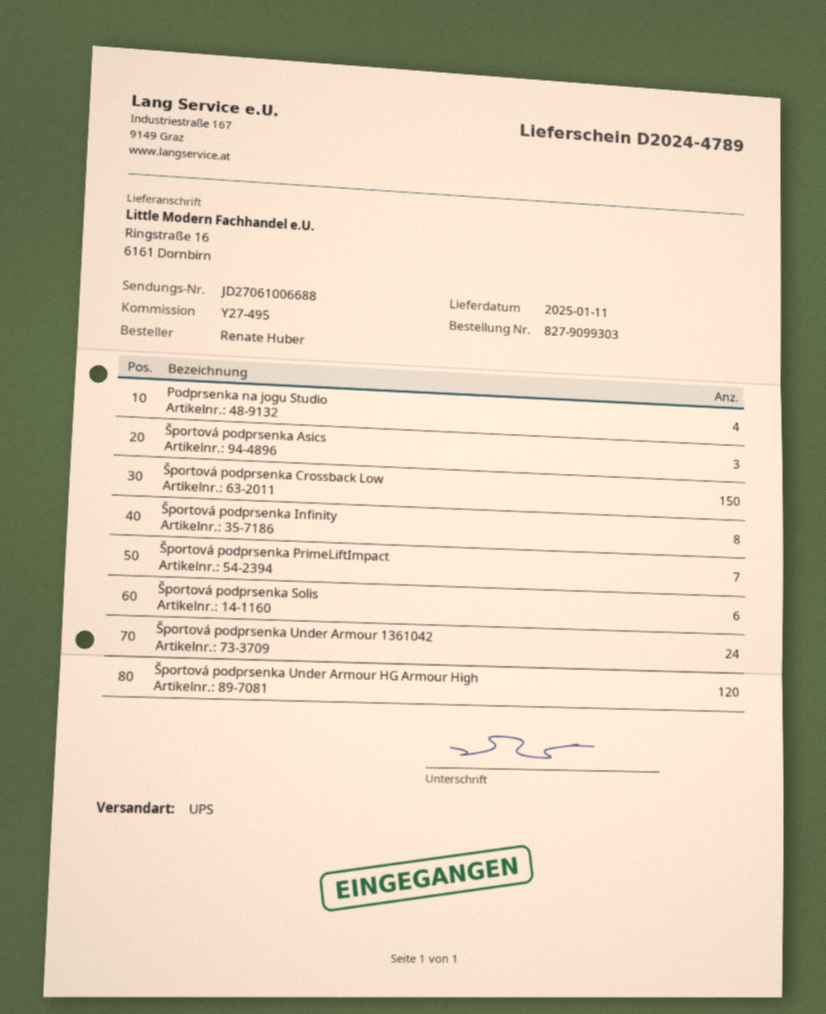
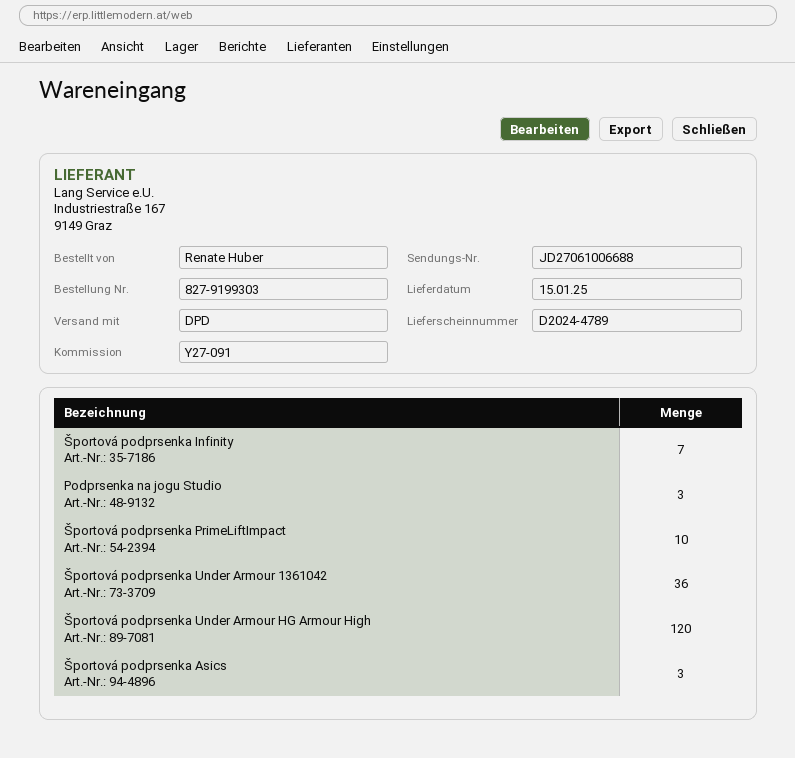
order number: 827-9099303 -> 827-9199303
delivery date: 2025-01-11 -> 2025-01-15
reference: Y27-495 -> Y27-091
shipping method: UPS -> DPD
Podprsenka na jogu Studio: 4 -> 3
Športová podprsenka Crossback Low: 150 -> none
Športová podprsenka Infinity: 8 -> 7
Športová podprsenka PrimeLiftImpact: 7 -> 10
Športová podprsenka Solis: 6 -> none
Športová podprsenka Under Armour 1361042: 24 -> 36

